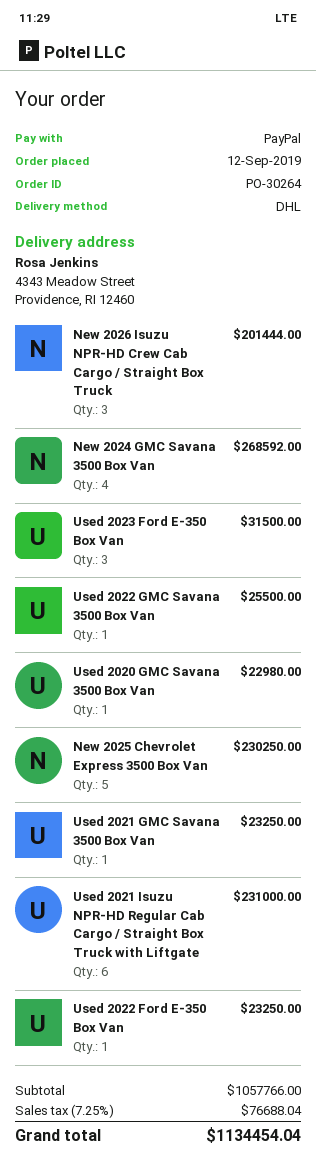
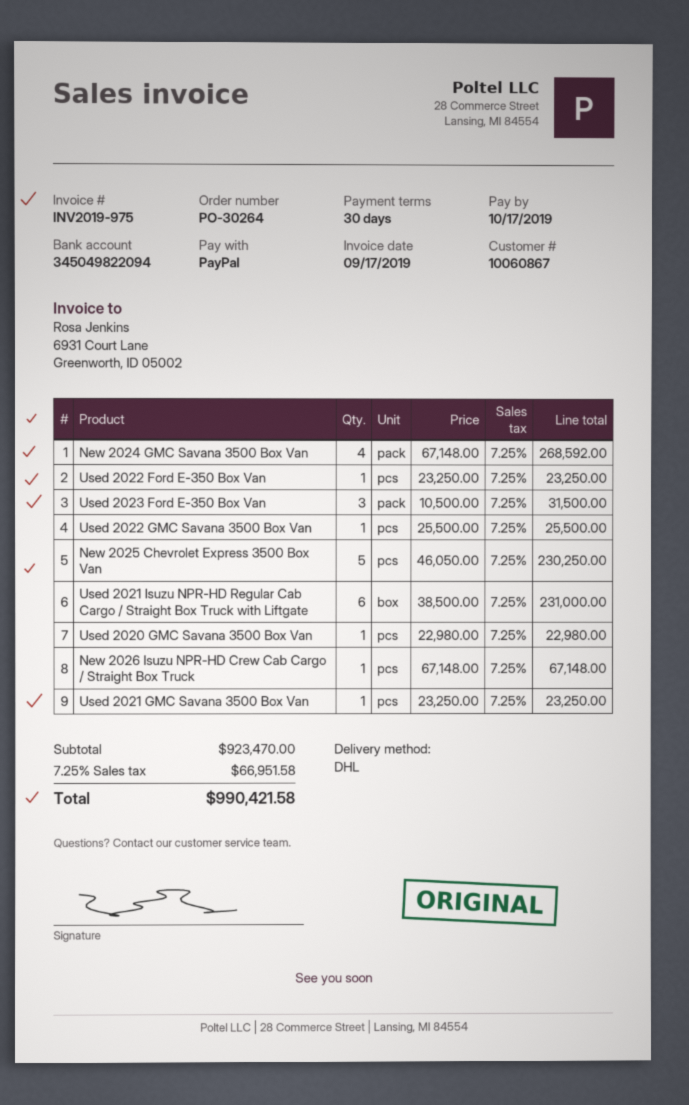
New 2026 Isuzu NPR-HD Crew Cab Cargo / Straight Box Truck: 3 for 201444.00 -> 1 for 67148.00
subtotal: 1057766.00 -> 923470.00
tax: 7.25% = 76688.04 -> 7.25% = 66951.58
total: 1134454.04 -> 990421.58

